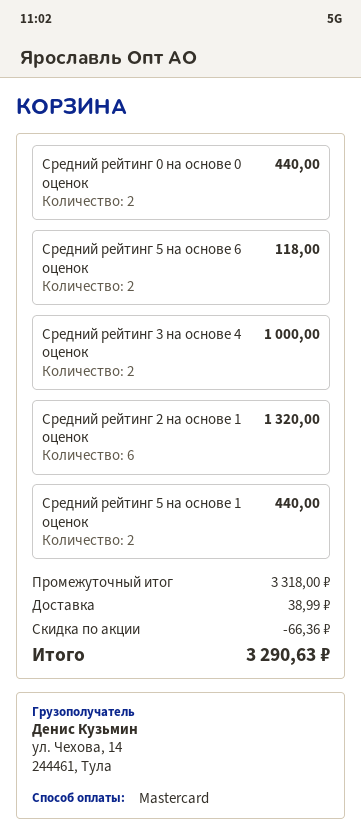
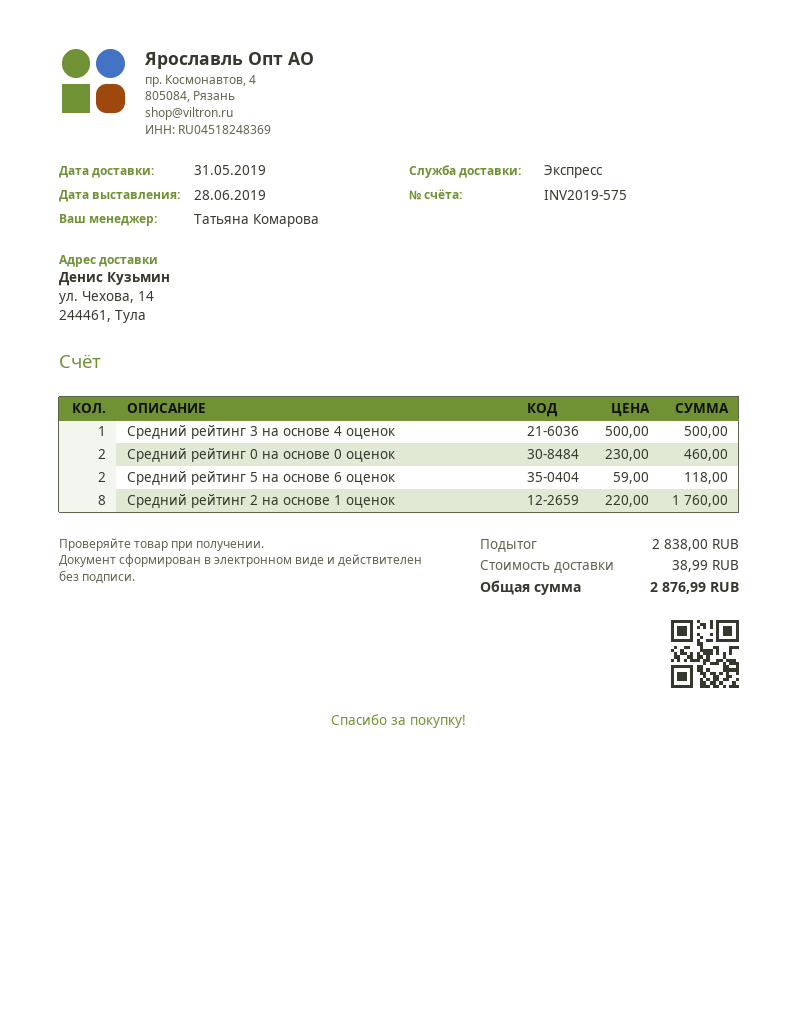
Средний рейтинг 0 на основе 0 оценок: 2 for 440.00 -> 2 for 460.00
Средний рейтинг 3 на основе 4 оценок: 2 for 1000.00 -> 1 for 500.00
Средний рейтинг 2 на основе 1 оценок: 6 for 1320.00 -> 8 for 1760.00
Средний рейтинг 5 на основе 1 оценок: 2 for 440.00 -> none
subtotal: 3318.00 -> 2838.00
discount: 66.36 -> none
total: 3290.63 -> 2876.99

